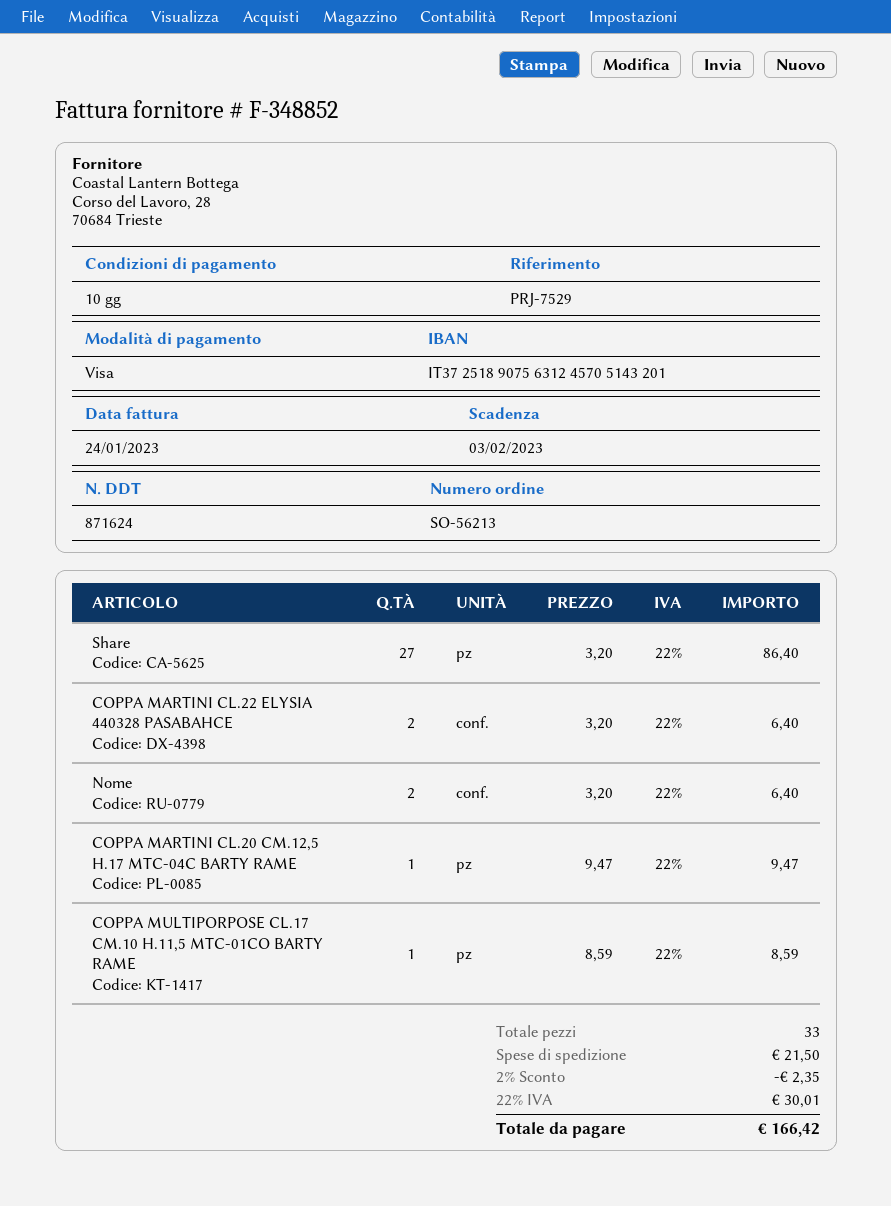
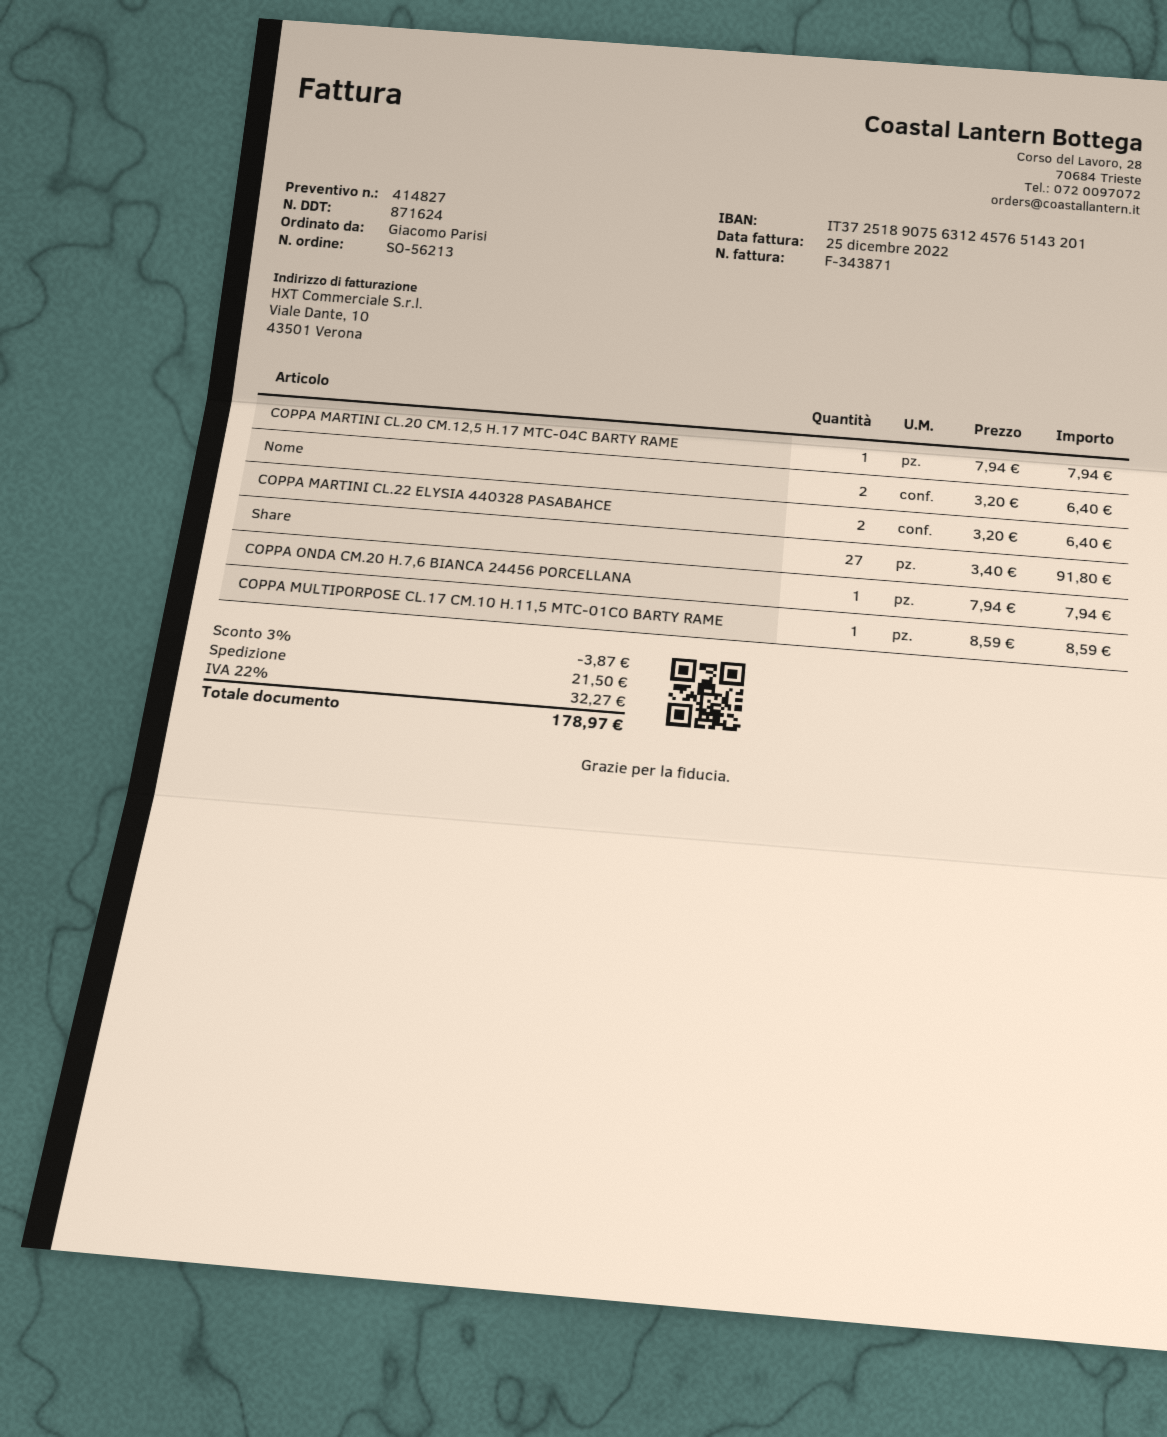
invoice number: F-348852 -> F-343871
invoice date: 2023-01-24 -> 2022-12-25
bank account: IT3725189075631245705143201 -> IT3725189075631245765143201
Share: 27 x 3.20 = 86.40 -> 27 x 3.40 = 91.80
COPPA MARTINI CL.20 CM.12,5 H.17 MTC-04C BARTY RAME: 1 x 9.47 = 9.47 -> 1 x 7.94 = 7.94
COPPA ONDA CM.20 H.7,6 BIANCA 24456 PORCELLANA: none -> 1 x 7.94 = 7.94
discount: 2% = 2.35 -> 3% = 3.87
tax: 22% = 30.01 -> 22% = 32.27
total: 166.42 -> 178.97

